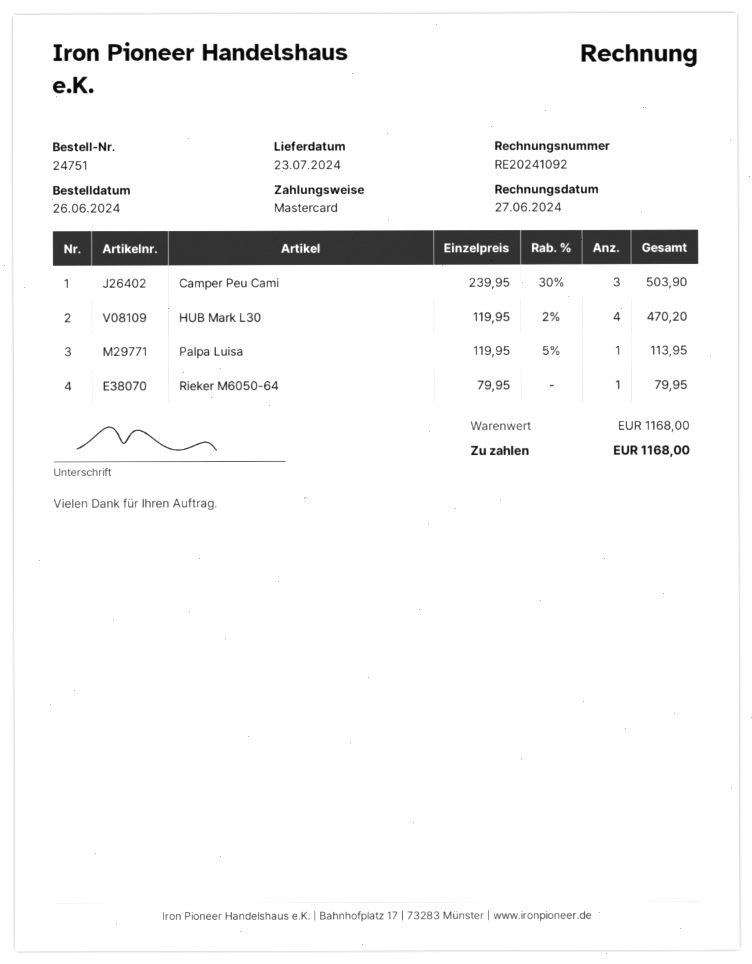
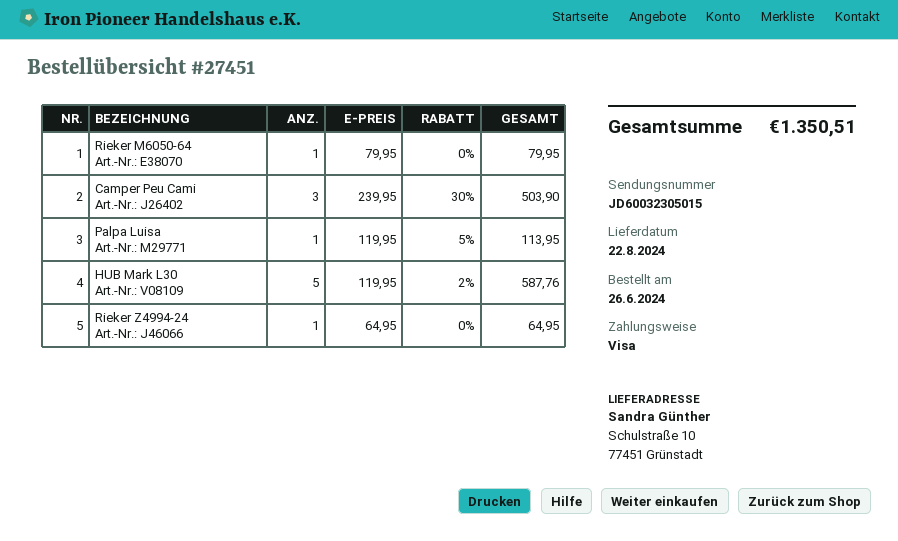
order number: 24751 -> 27451
delivery date: 2024-07-23 -> 2024-08-22
payment method: Mastercard -> Visa
HUB Mark L30: 4 x 119.95 - 2% = 470.20 -> 5 x 119.95 - 2% = 587.76
Rieker Z4994-24: none -> 1 x 64.95 = 64.95
total: 1168.00 -> 1350.51

